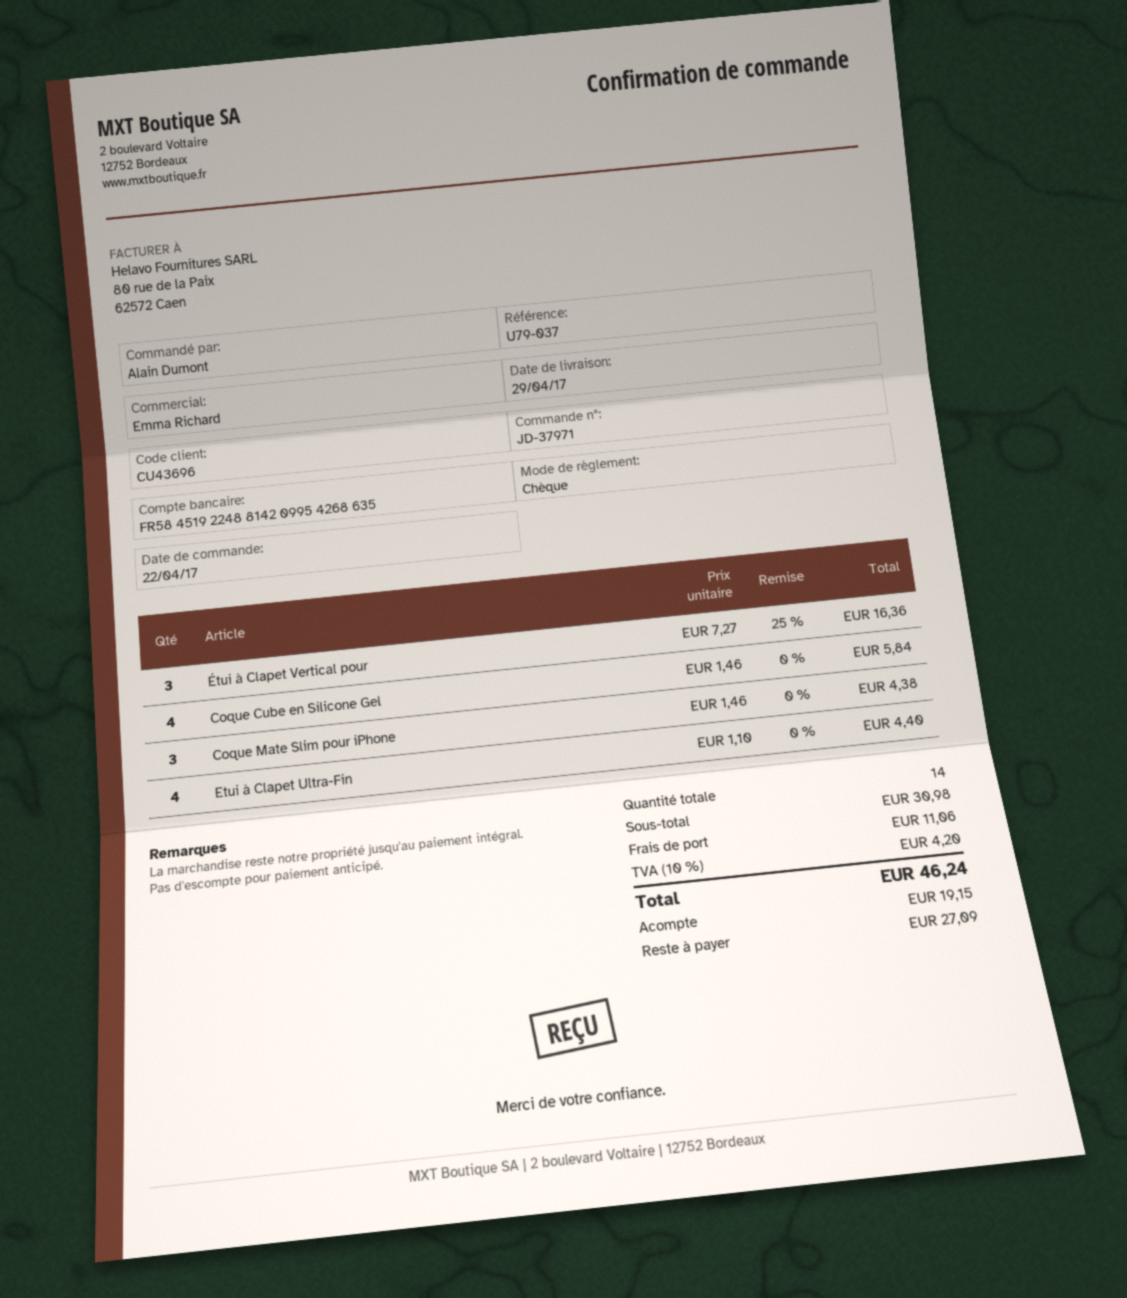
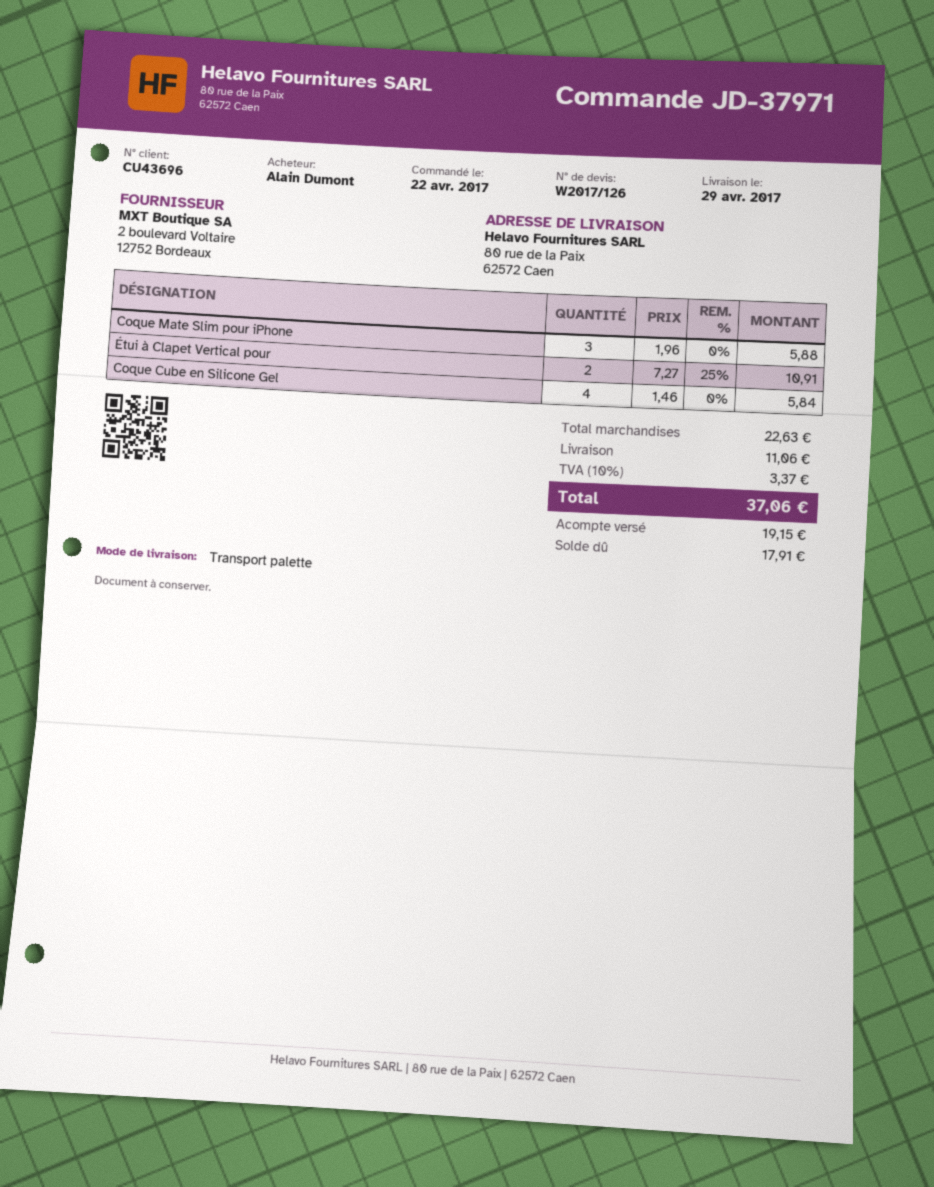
Étui à Clapet Vertical pour: 3 x 7.27 - 25% = 16.36 -> 2 x 7.27 - 25% = 10.91
Coque Mate Slim pour iPhone: 3 x 1.46 = 4.38 -> 3 x 1.96 = 5.88
Etui à Clapet Ultra-Fin: 4 x 1.10 = 4.40 -> none
subtotal: 30.98 -> 22.63
tax: 10% = 4.20 -> 10% = 3.37
total: 46.24 -> 37.06
balance: 27.09 -> 17.91

